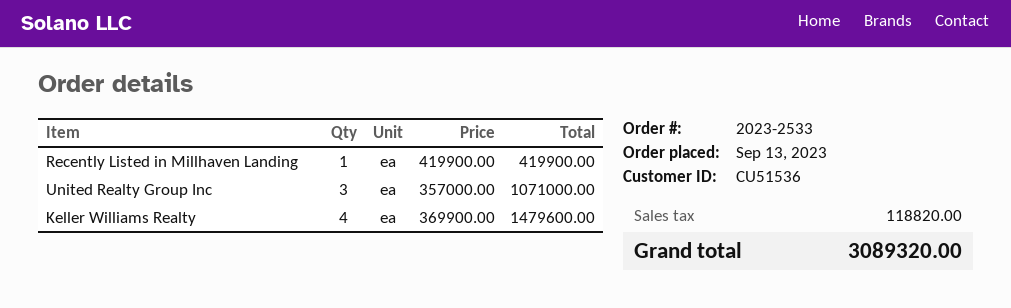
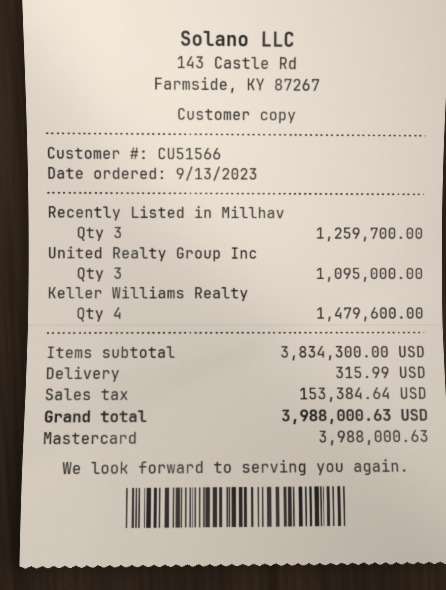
customer number: CU51536 -> CU51566
Recently Listed in Millhaven Landing: 1 for 419900.00 -> 3 for 1259700.00
United Realty Group Inc: 3 for 1071000.00 -> 3 for 1095000.00
shipping: none -> 315.99
tax: 118820.00 -> 153384.64
total: 3089320.00 -> 3988000.63

